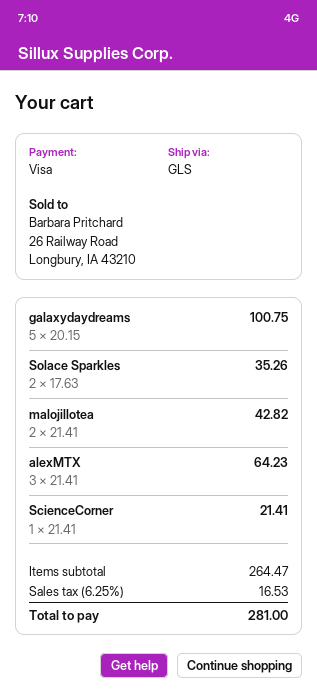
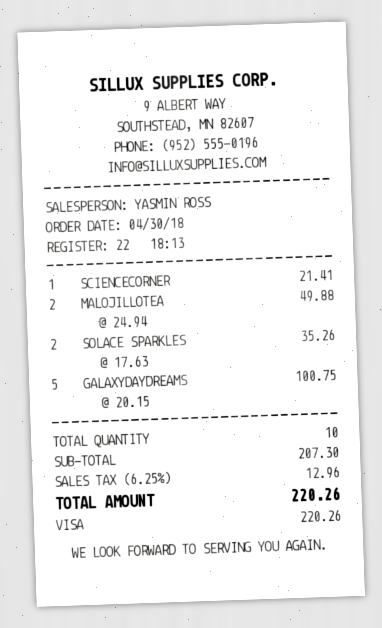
malojillotea: 2 x 21.41 = 42.82 -> 2 x 24.94 = 49.88
alexMTX: 3 x 21.41 = 64.23 -> none
subtotal: 264.47 -> 207.30
tax: 6.25% = 16.53 -> 6.25% = 12.96
total: 281.00 -> 220.26

